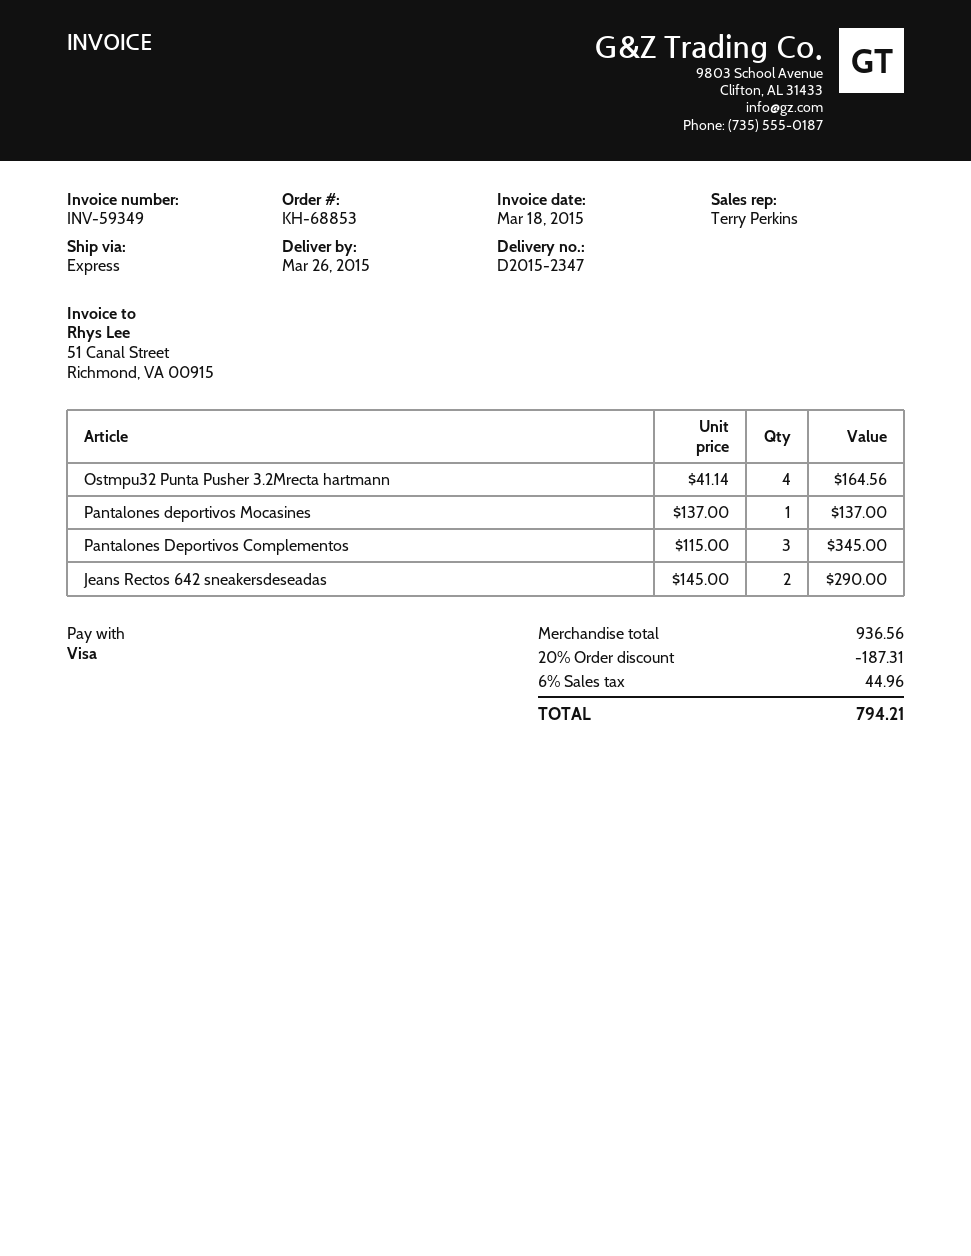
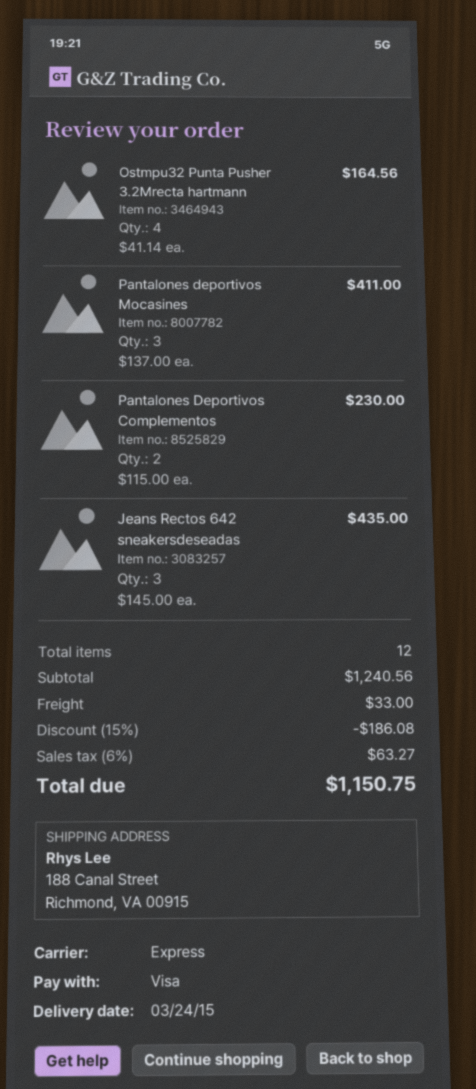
delivery date: 2015-03-26 -> 2015-03-24
Pantalones deportivos Mocasines: 1 x 137.00 = 137.00 -> 3 x 137.00 = 411.00
Pantalones Deportivos Complementos: 3 x 115.00 = 345.00 -> 2 x 115.00 = 230.00
Jeans Rectos 642 sneakersdeseadas: 2 x 145.00 = 290.00 -> 3 x 145.00 = 435.00
subtotal: 936.56 -> 1240.56
discount: 20% = 187.31 -> 15% = 186.08
shipping: none -> 33.00
tax: 6% = 44.96 -> 6% = 63.27
total: 794.21 -> 1150.75

